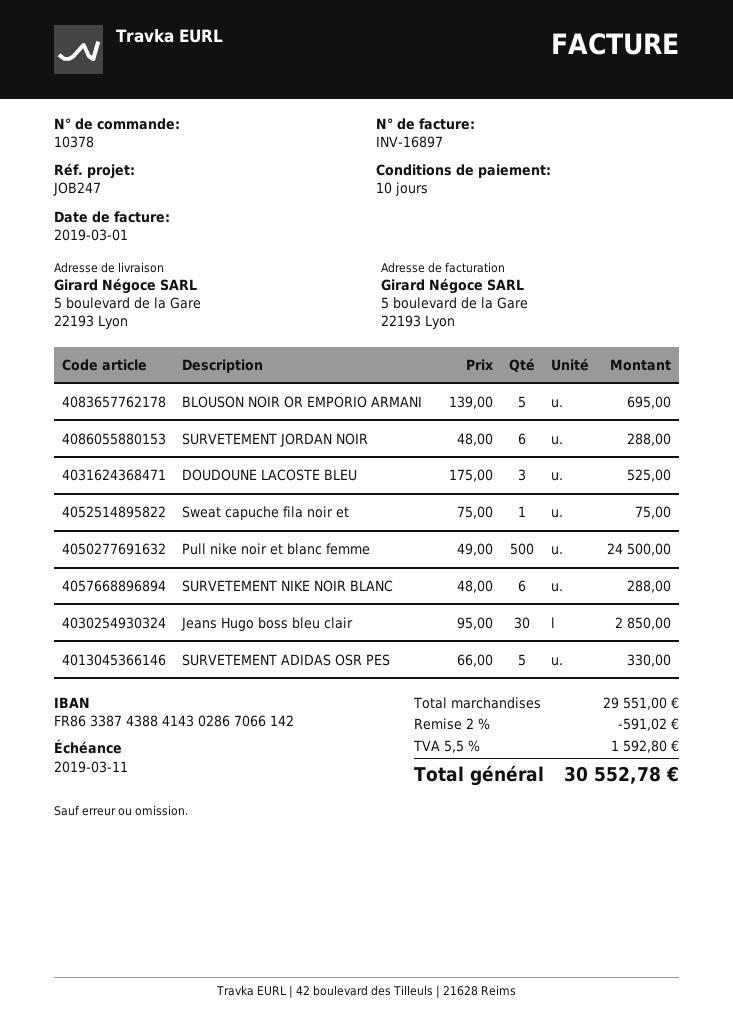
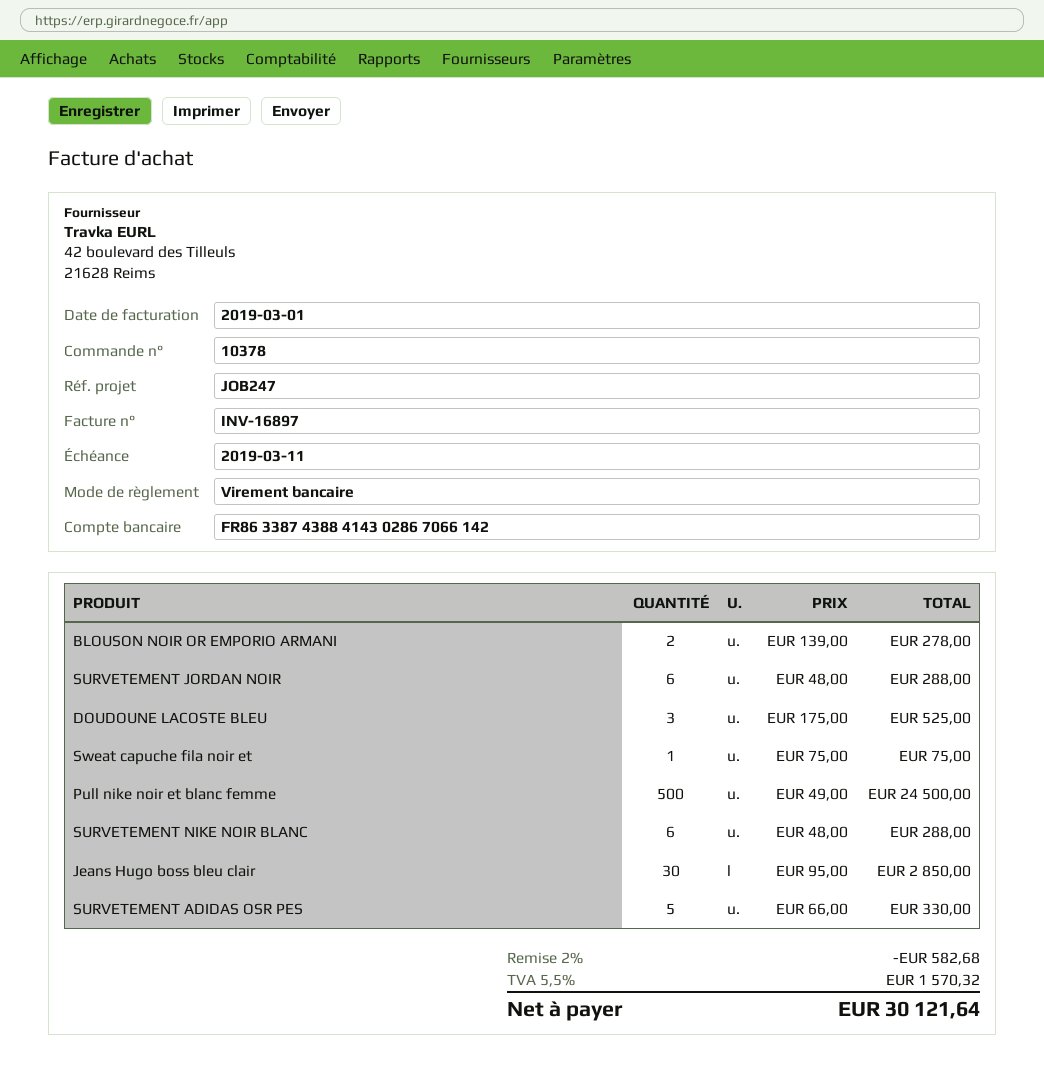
BLOUSON NOIR OR EMPORIO ARMANI: 5 x 139.00 = 695.00 -> 2 x 139.00 = 278.00
discount: 2% = 591.02 -> 2% = 582.68
tax: 5.5% = 1592.80 -> 5.5% = 1570.32
total: 30552.78 -> 30121.64

